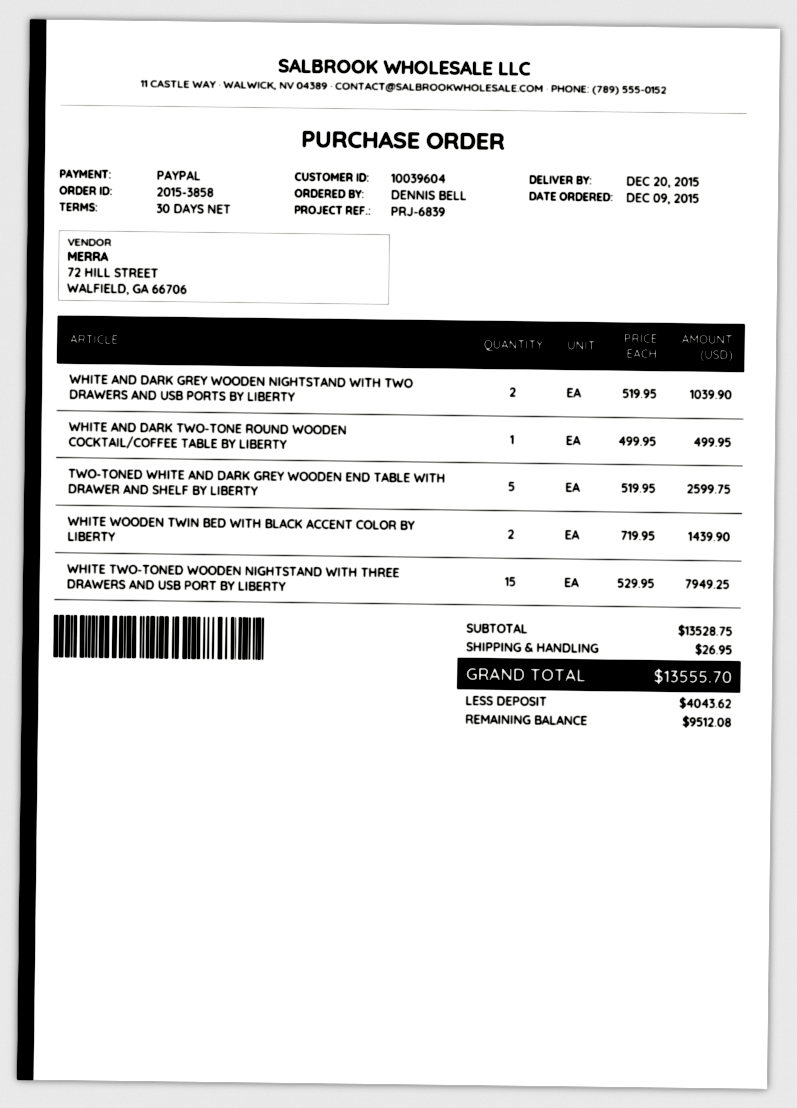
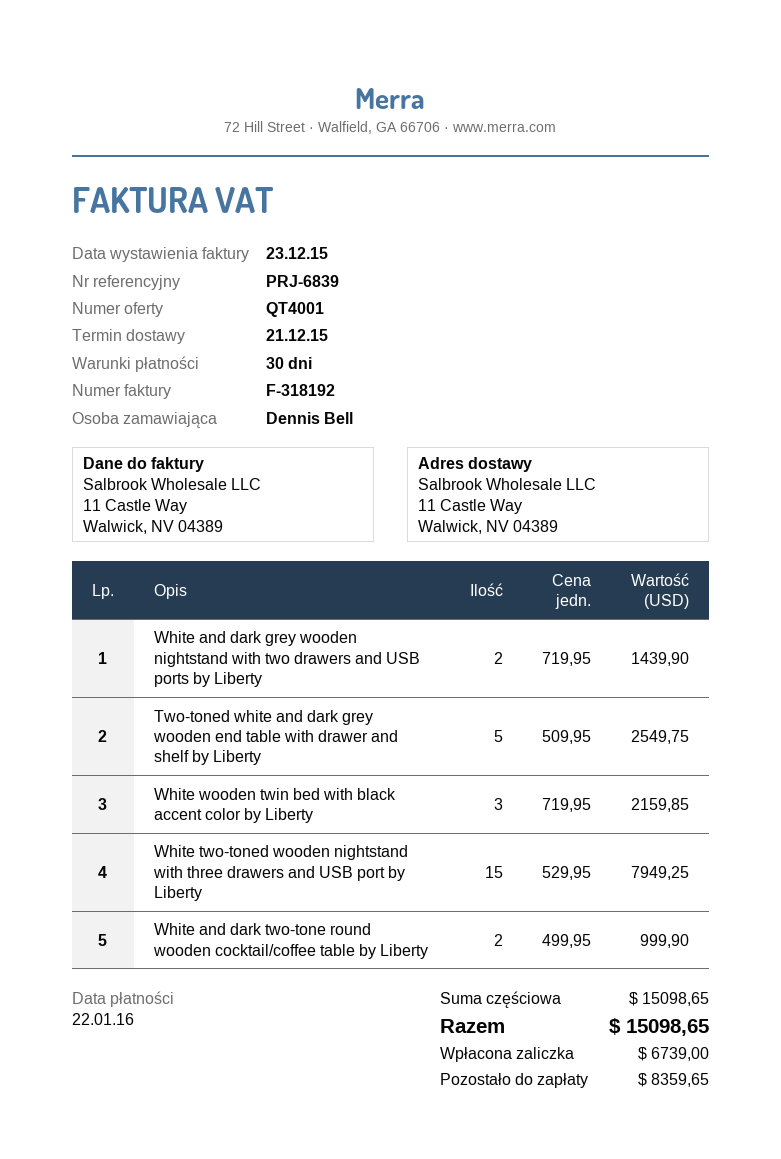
delivery date: 2015-12-20 -> 2015-12-21
WHITE AND DARK GREY WOODEN NIGHTSTAND WITH TWO DRAWERS AND USB PORTS BY LIBERTY: 2 x 519.95 = 1039.90 -> 2 x 719.95 = 1439.90
WHITE AND DARK TWO-TONE ROUND WOODEN COCKTAIL/COFFEE TABLE BY LIBERTY: 1 x 499.95 = 499.95 -> 2 x 499.95 = 999.90
TWO-TONED WHITE AND DARK GREY WOODEN END TABLE WITH DRAWER AND SHELF BY LIBERTY: 5 x 519.95 = 2599.75 -> 5 x 509.95 = 2549.75
WHITE WOODEN TWIN BED WITH BLACK ACCENT COLOR BY LIBERTY: 2 x 719.95 = 1439.90 -> 3 x 719.95 = 2159.85
subtotal: 13528.75 -> 15098.65
shipping: 26.95 -> none
total: 13555.70 -> 15098.65
deposit: 4043.62 -> 6739.00
balance: 9512.08 -> 8359.65

